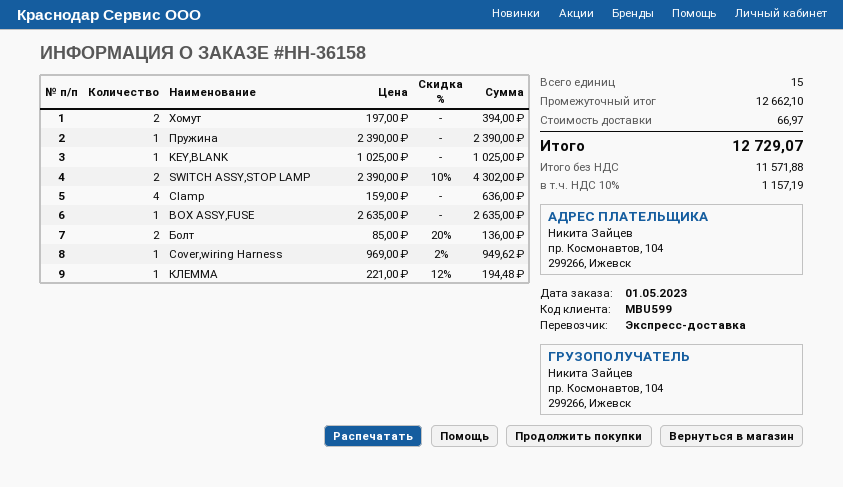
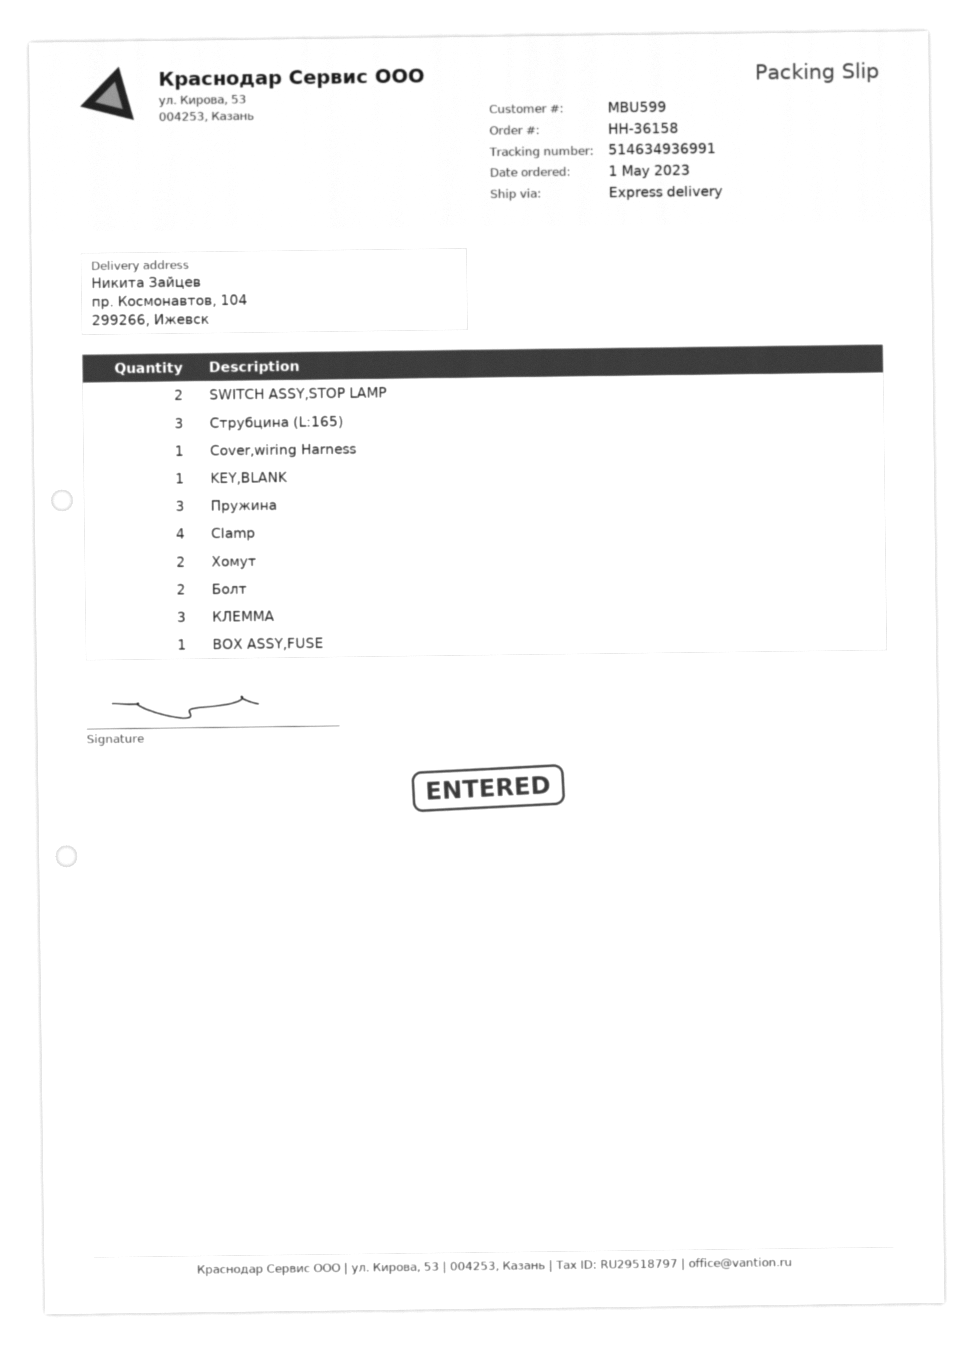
Пружина: 1 -> 3
КЛЕММА: 1 -> 3
Струбцина (L:165): none -> 3

